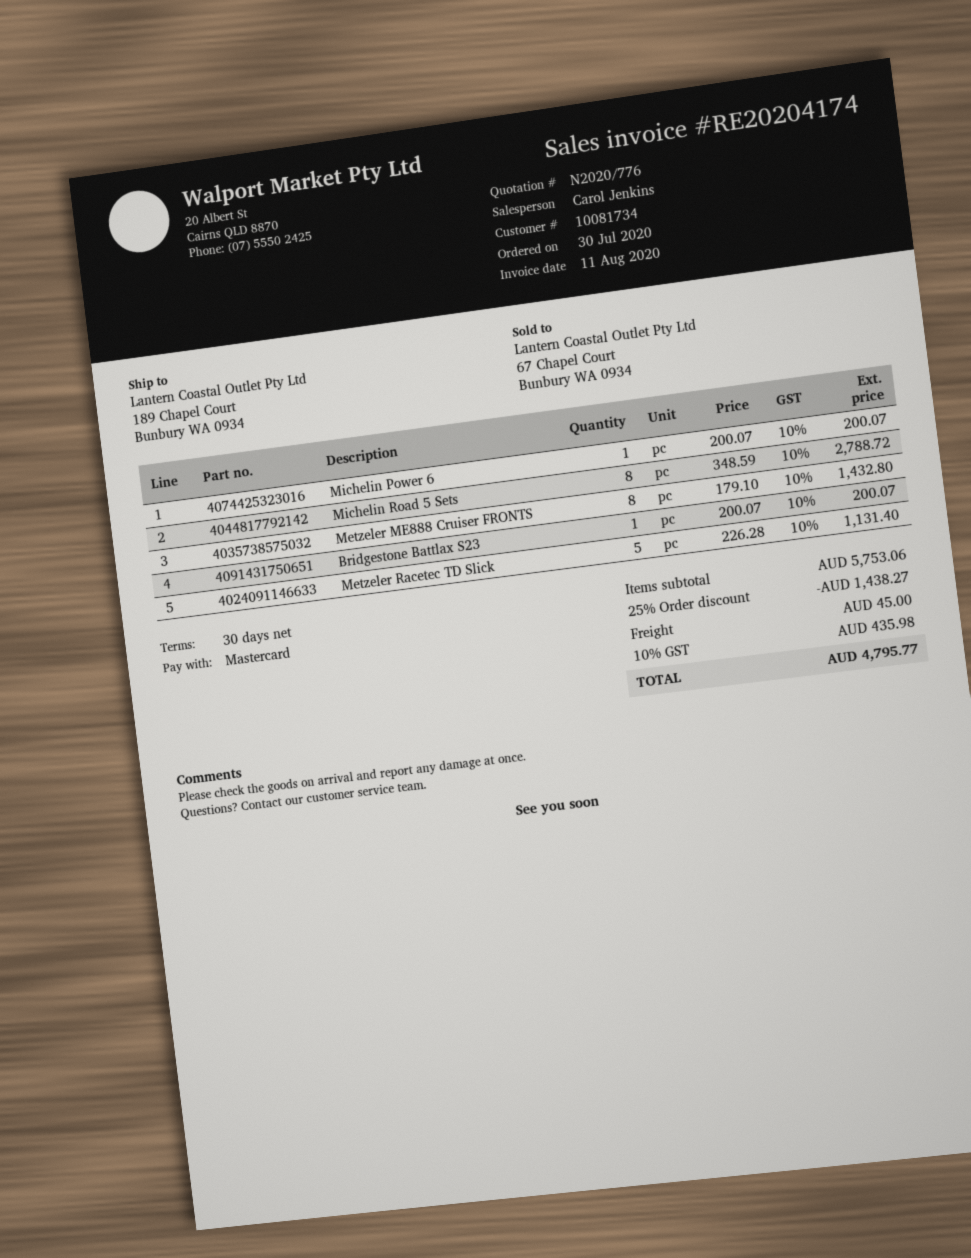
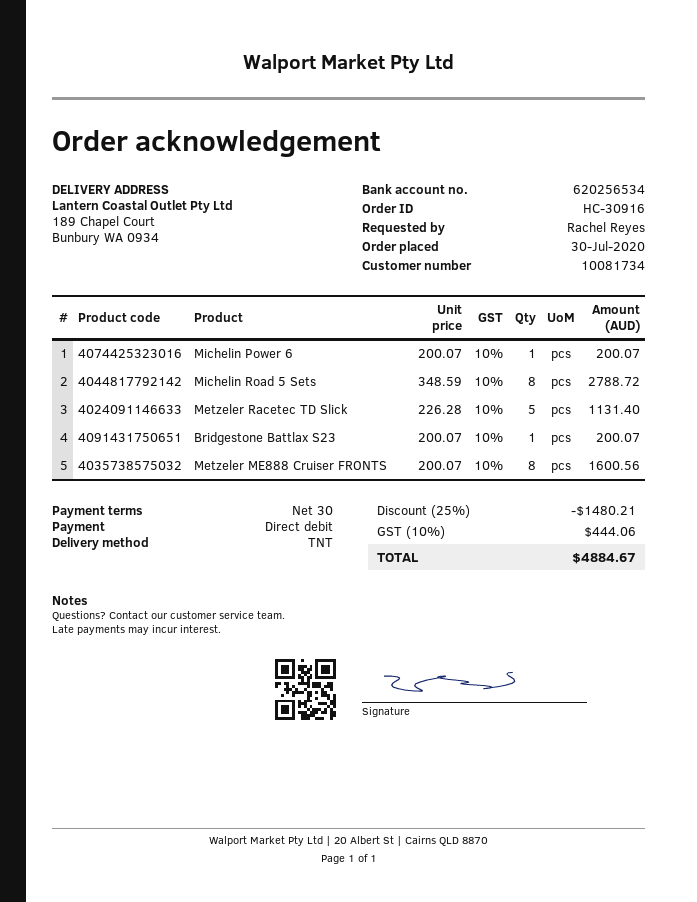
payment method: Mastercard -> direct debit
Metzeler ME888 Cruiser FRONTS: 8 x 179.10 = 1432.80 -> 8 x 200.07 = 1600.56
discount: 25% = 1438.27 -> 25% = 1480.21
shipping: 45.00 -> none
tax: 10% = 435.98 -> 10% = 444.06
total: 4795.77 -> 4884.67

